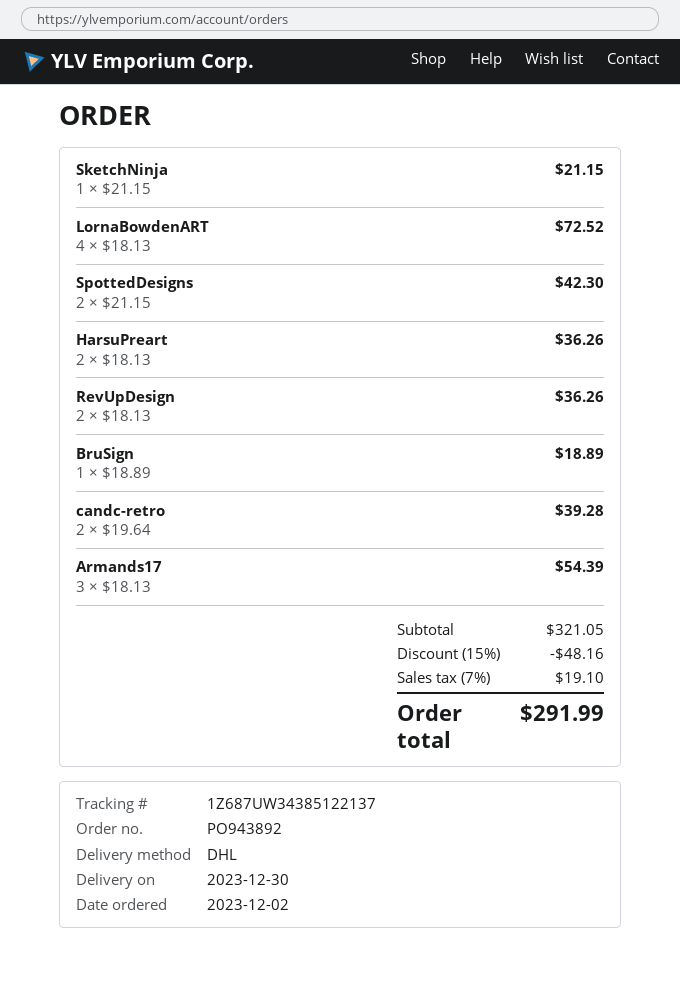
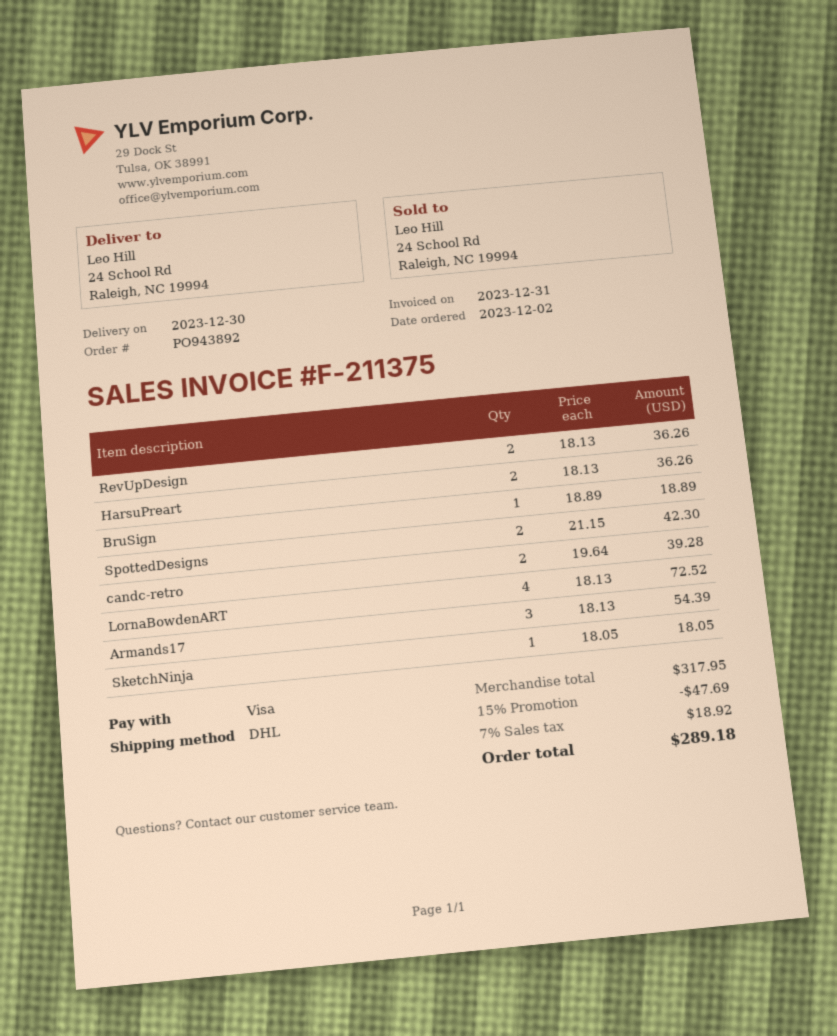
SketchNinja: 1 x 21.15 = 21.15 -> 1 x 18.05 = 18.05
subtotal: 321.05 -> 317.95
discount: 15% = 48.16 -> 15% = 47.69
tax: 7% = 19.10 -> 7% = 18.92
total: 291.99 -> 289.18

